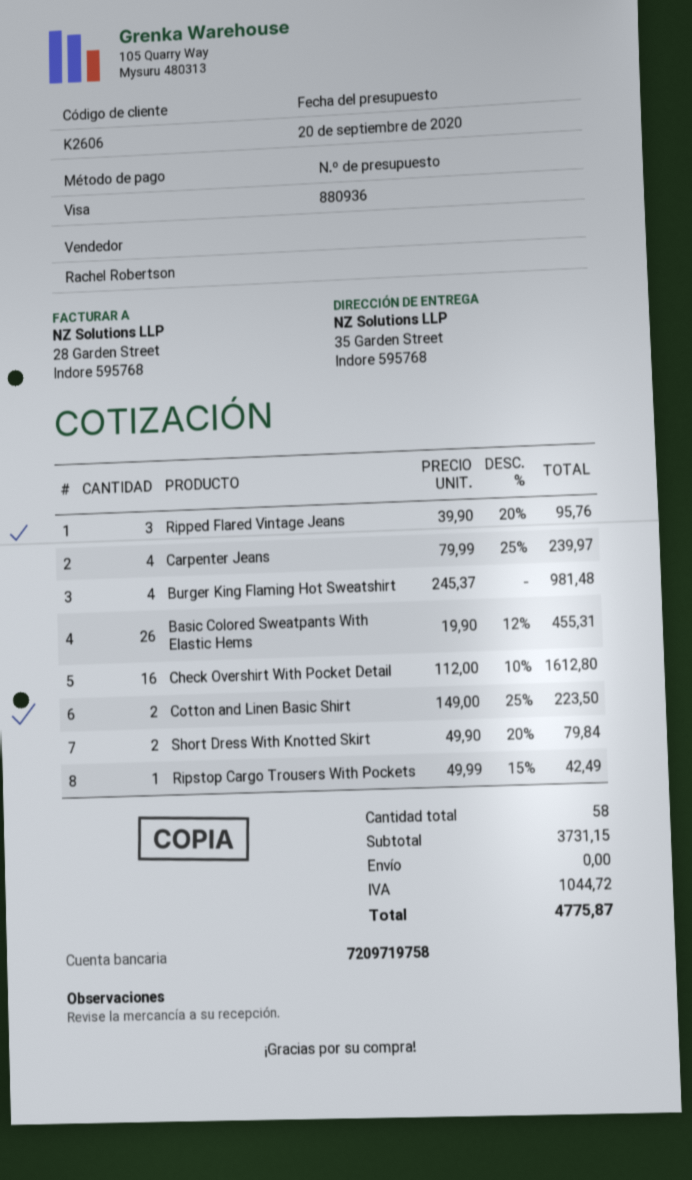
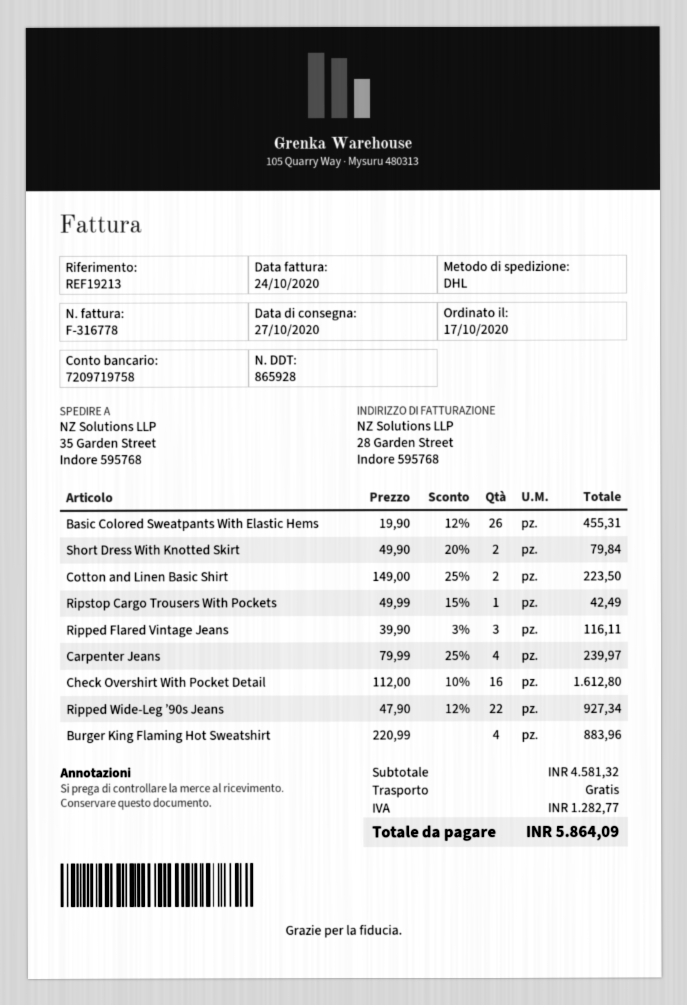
Ripped Flared Vintage Jeans: 3 x 39.90 - 20% = 95.76 -> 3 x 39.90 - 3% = 116.11
Burger King Flaming Hot Sweatshirt: 4 x 245.37 = 981.48 -> 4 x 220.99 = 883.96
Ripped Wide-Leg ’90s Jeans: none -> 22 x 47.90 - 12% = 927.34
subtotal: 3731.15 -> 4581.32
tax: 1044.72 -> 1282.77
total: 4775.87 -> 5864.09

